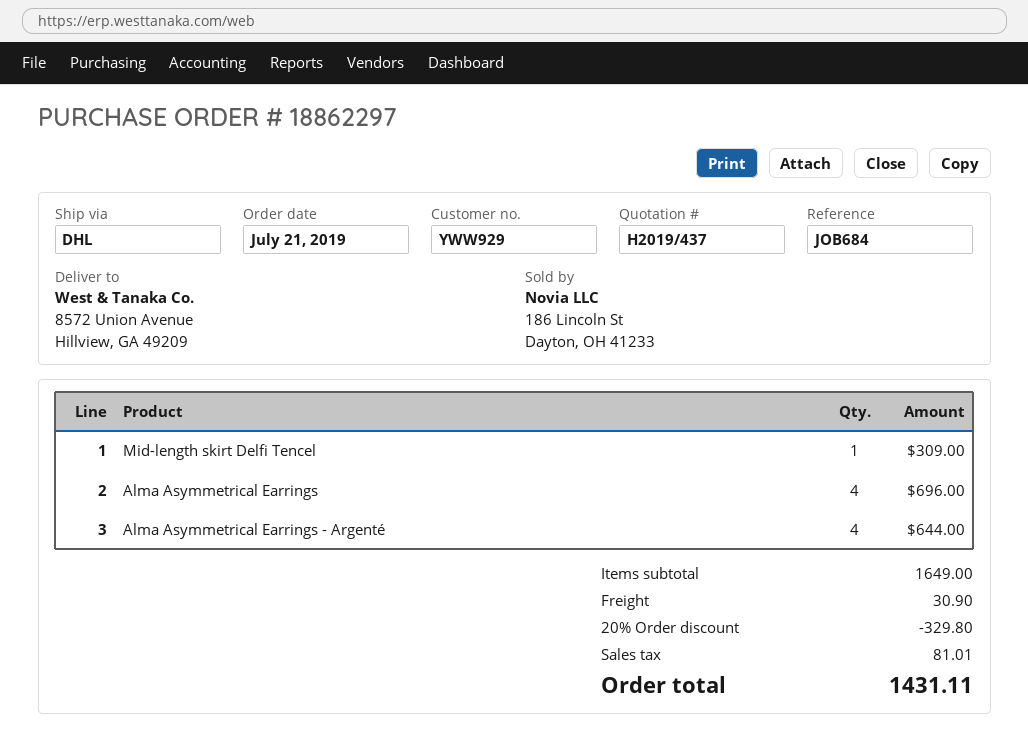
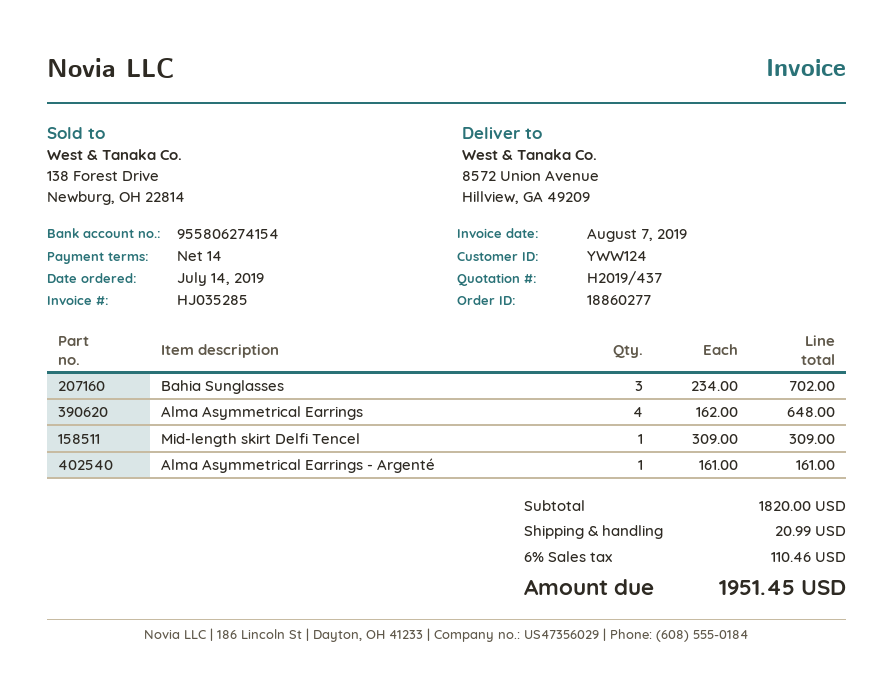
order number: 18862297 -> 18860277
order date: 2019-07-21 -> 2019-07-14
customer number: YWW929 -> YWW124
Alma Asymmetrical Earrings: 4 for 696.00 -> 4 for 648.00
Alma Asymmetrical Earrings - Argenté: 4 for 644.00 -> 1 for 161.00
Bahia Sunglasses: none -> 3 for 702.00
subtotal: 1649.00 -> 1820.00
discount: 20% = 329.80 -> none
shipping: 30.90 -> 20.99
tax: 81.01 -> 110.46
total: 1431.11 -> 1951.45

